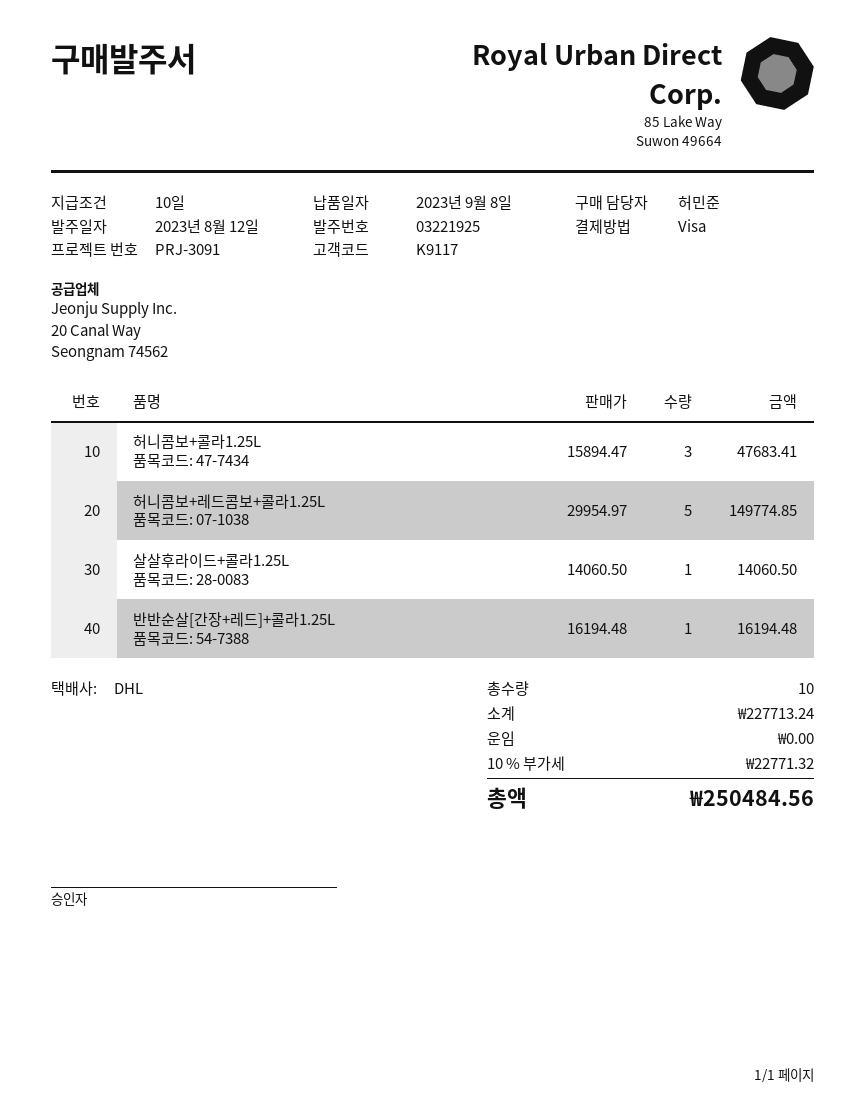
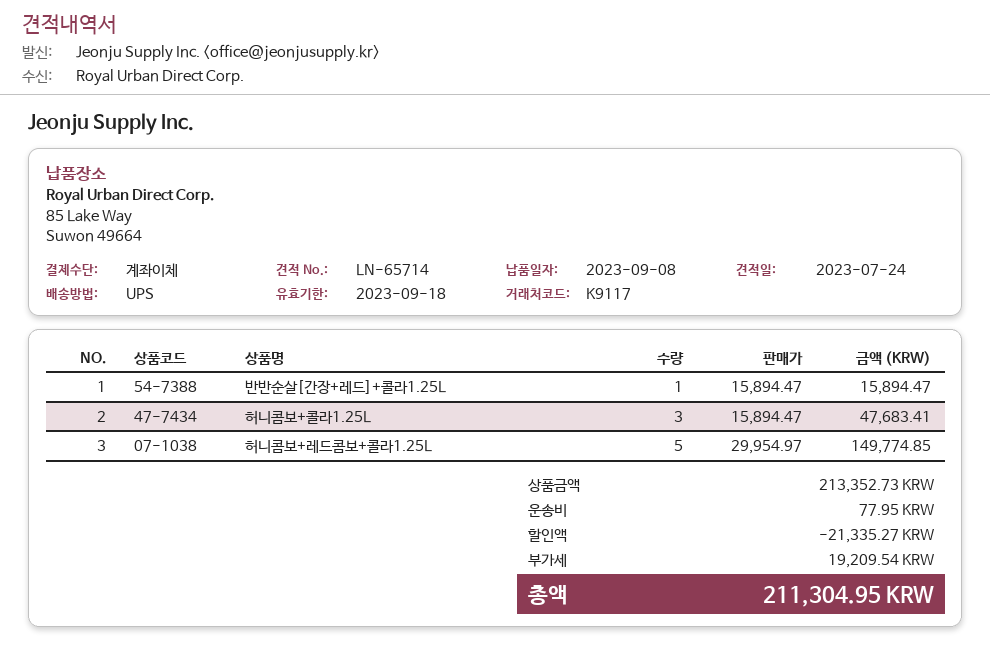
payment method: Visa -> bank transfer
shipping method: DHL -> UPS
살살후라이드+콜라1.25L: 1 x 14060.50 = 14060.50 -> none
반반순살[간장+레드]+콜라1.25L: 1 x 16194.48 = 16194.48 -> 1 x 15894.47 = 15894.47
subtotal: 227713.24 -> 213352.73
discount: none -> 21335.27
shipping: 0.00 -> 77.95
tax: 22771.32 -> 19209.54
total: 250484.56 -> 211304.95

